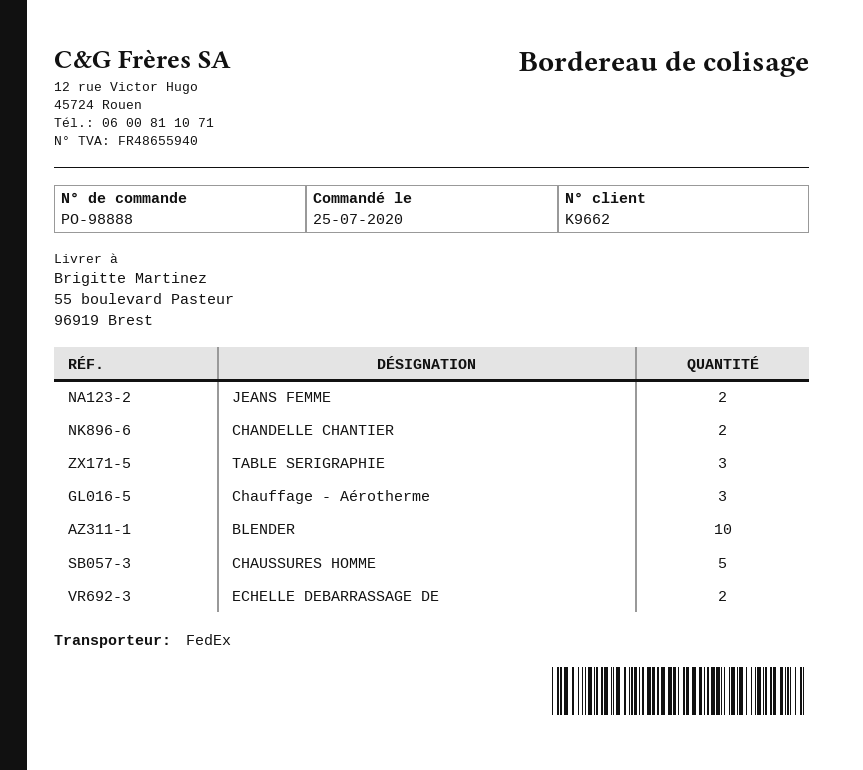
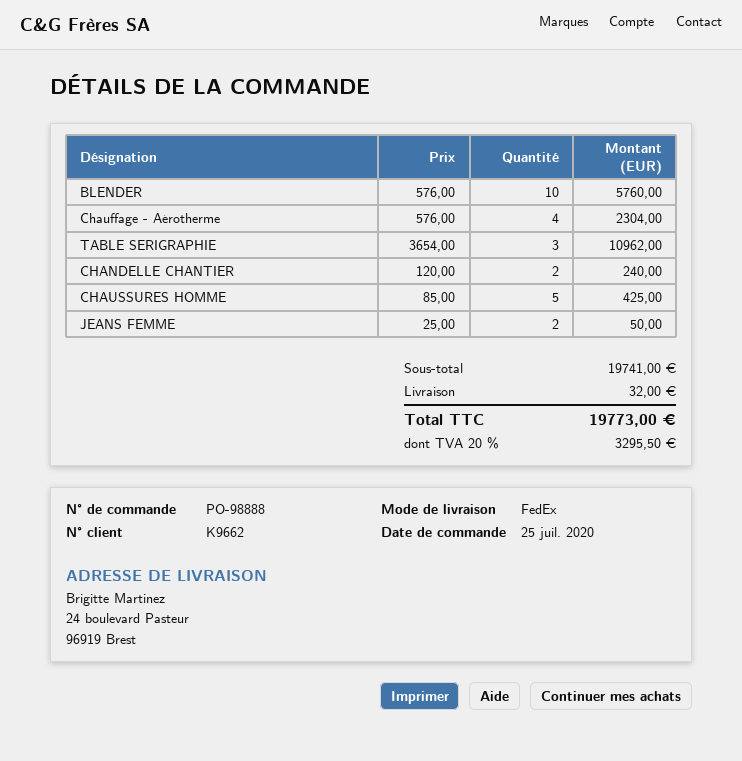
ship to: 55 boulevard Pasteur, 96919 Brest -> 24 boulevard Pasteur, 96919 Brest
Chauffage - Aérotherme: 3 -> 4
ECHELLE DEBARRASSAGE DE: 2 -> none

